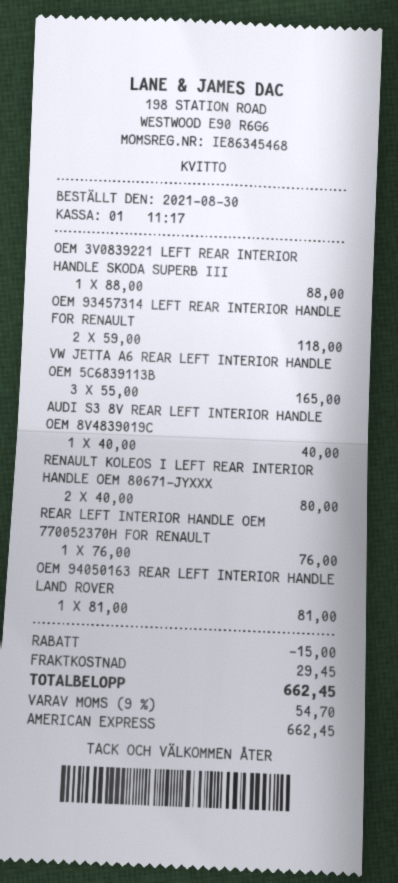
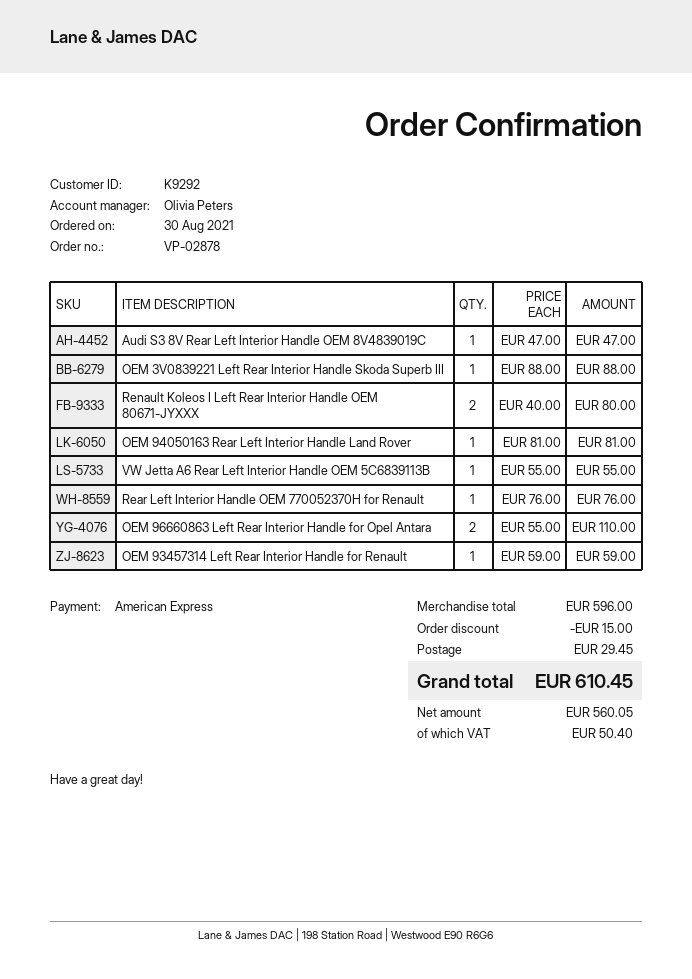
OEM 93457314 LEFT REAR INTERIOR HANDLE FOR RENAULT: 2 x 59.00 = 118.00 -> 1 x 59.00 = 59.00
VW JETTA A6 REAR LEFT INTERIOR HANDLE OEM 5C6839113B: 3 x 55.00 = 165.00 -> 1 x 55.00 = 55.00
AUDI S3 8V REAR LEFT INTERIOR HANDLE OEM 8V4839019C: 1 x 40.00 = 40.00 -> 1 x 47.00 = 47.00
OEM 96660863 Left Rear Interior Handle for Opel Antara: none -> 2 x 55.00 = 110.00
tax: 54.70 -> 50.40
total: 662.45 -> 610.45

